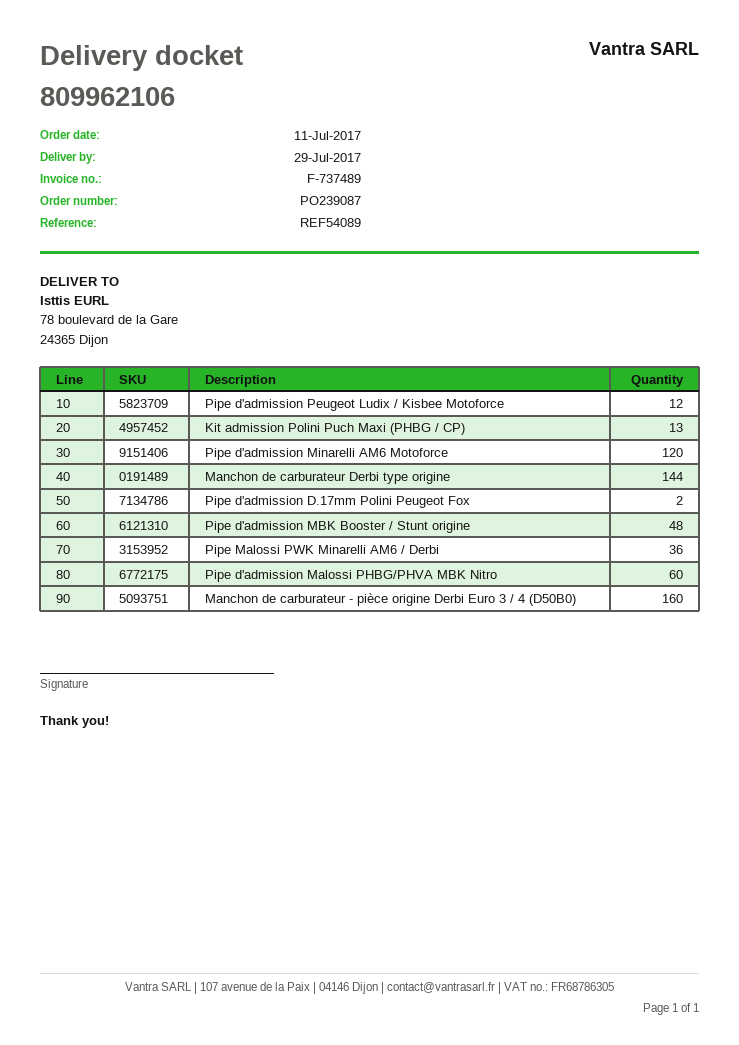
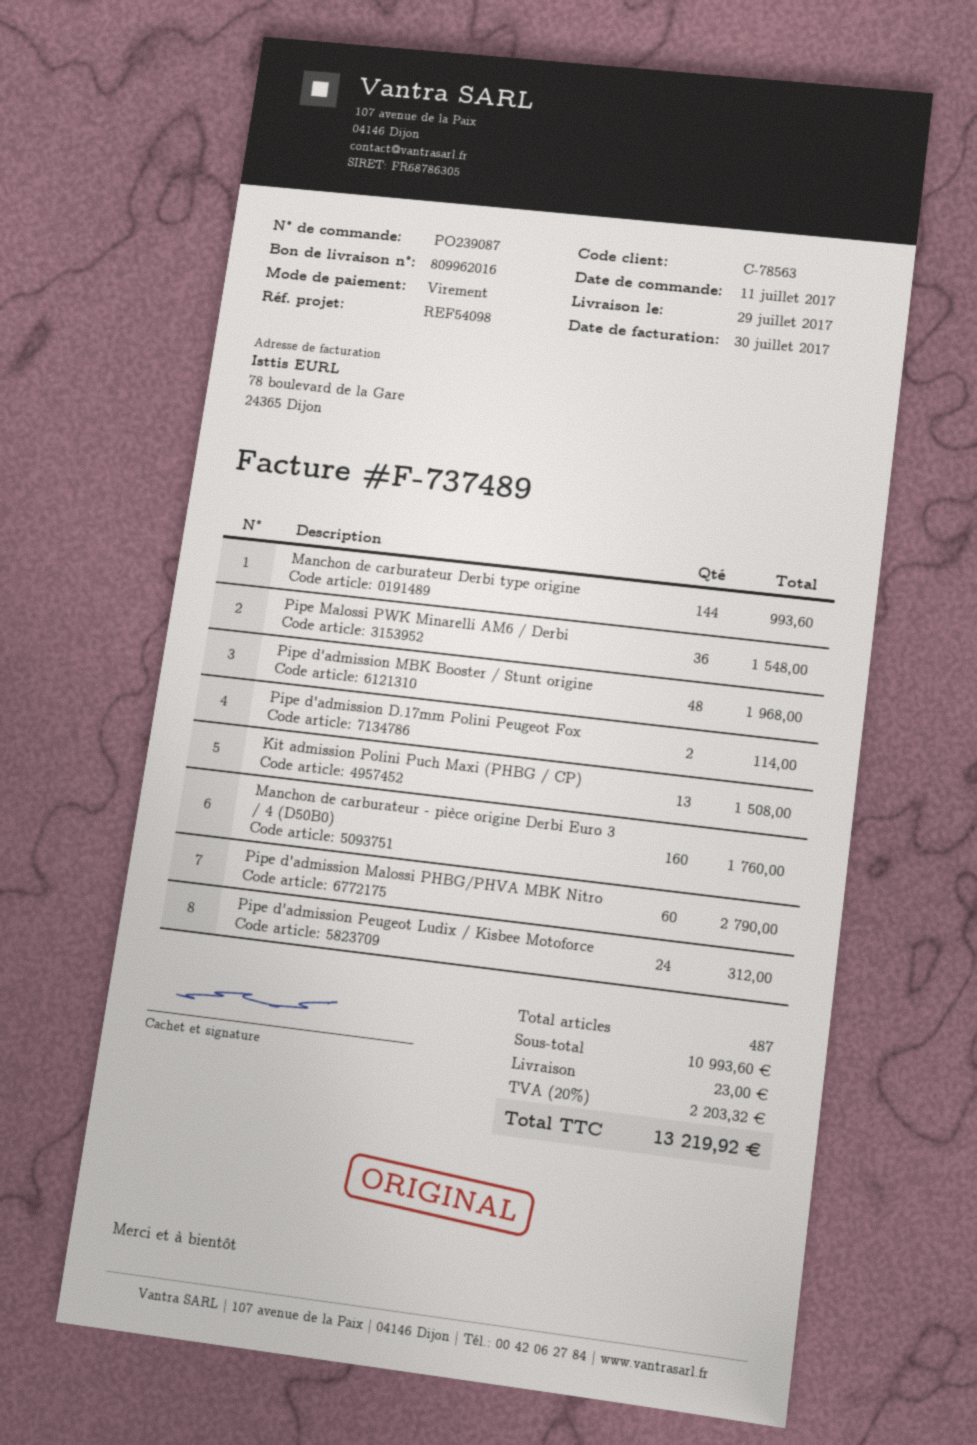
delivery note number: 809962106 -> 809962016
reference: REF54089 -> REF54098
Pipe d'admission Peugeot Ludix / Kisbee Motoforce: 12 -> 24
Pipe d'admission Minarelli AM6 Motoforce: 120 -> none

